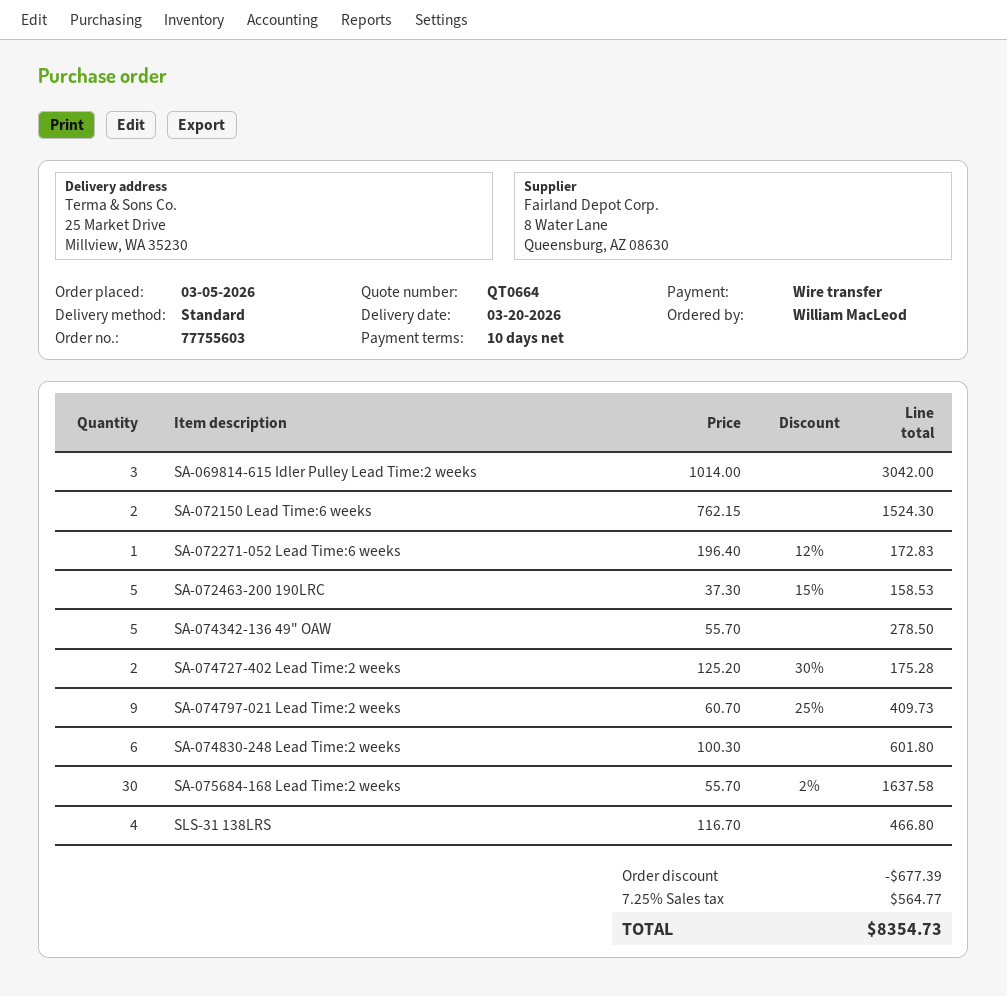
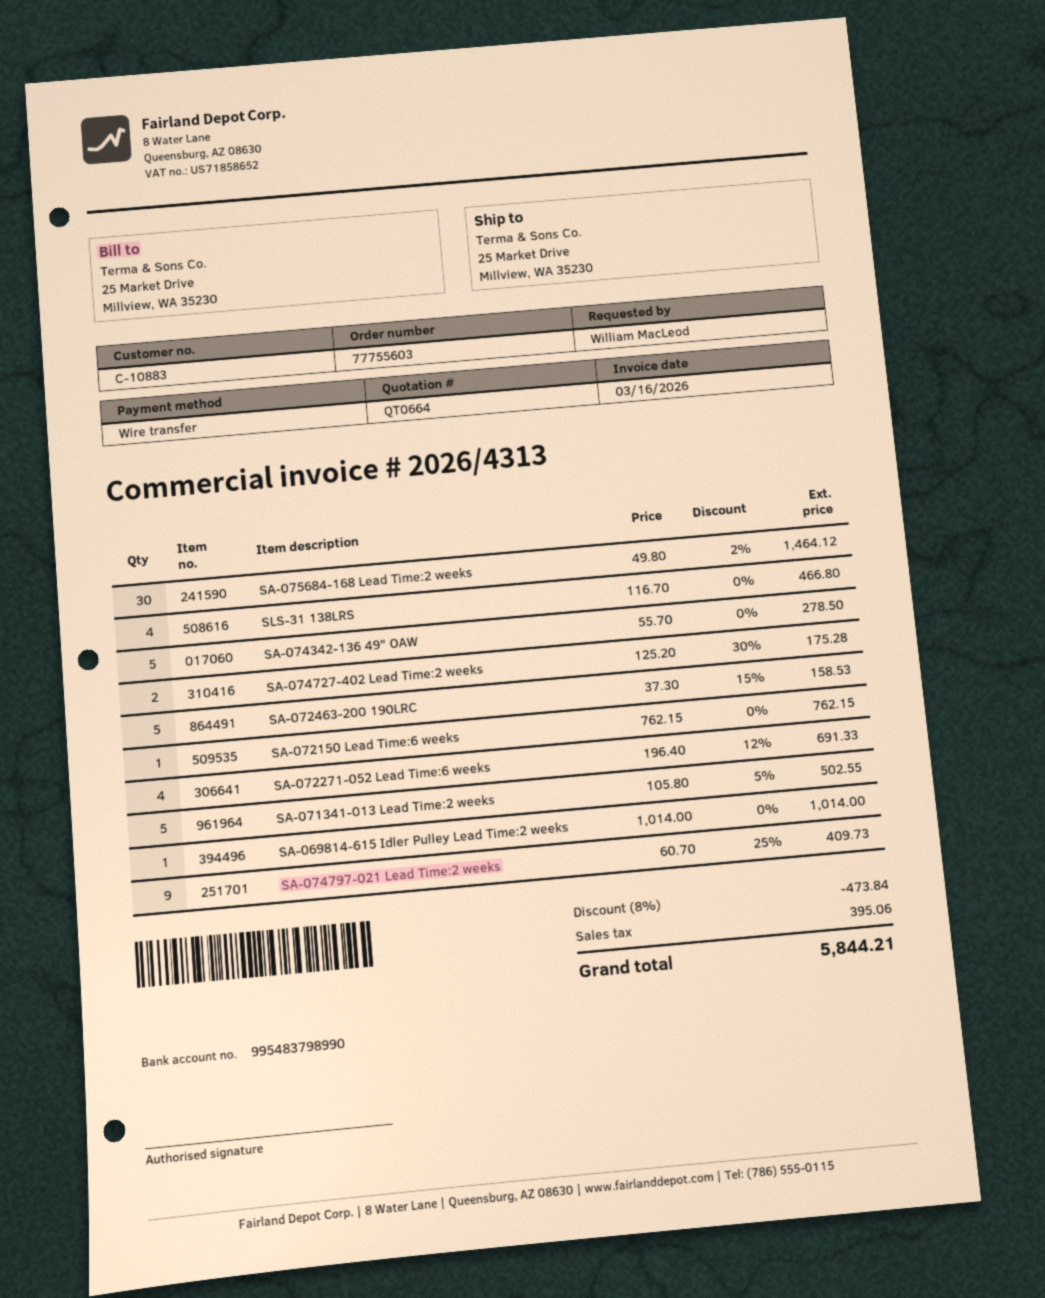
SA-069814-615 Idler Pulley Lead Time:2 weeks: 3 x 1014.00 = 3042.00 -> 1 x 1014.00 = 1014.00
SA-072150 Lead Time:6 weeks: 2 x 762.15 = 1524.30 -> 1 x 762.15 = 762.15
SA-072271-052 Lead Time:6 weeks: 1 x 196.40 - 12% = 172.83 -> 4 x 196.40 - 12% = 691.33
SA-074830-248 Lead Time:2 weeks: 6 x 100.30 = 601.80 -> none
SA-075684-168 Lead Time:2 weeks: 30 x 55.70 - 2% = 1637.58 -> 30 x 49.80 - 2% = 1464.12
SA-071341-013 Lead Time:2 weeks: none -> 5 x 105.80 - 5% = 502.55
discount: 677.39 -> 473.84
tax: 564.77 -> 395.06
total: 8354.73 -> 5844.21

